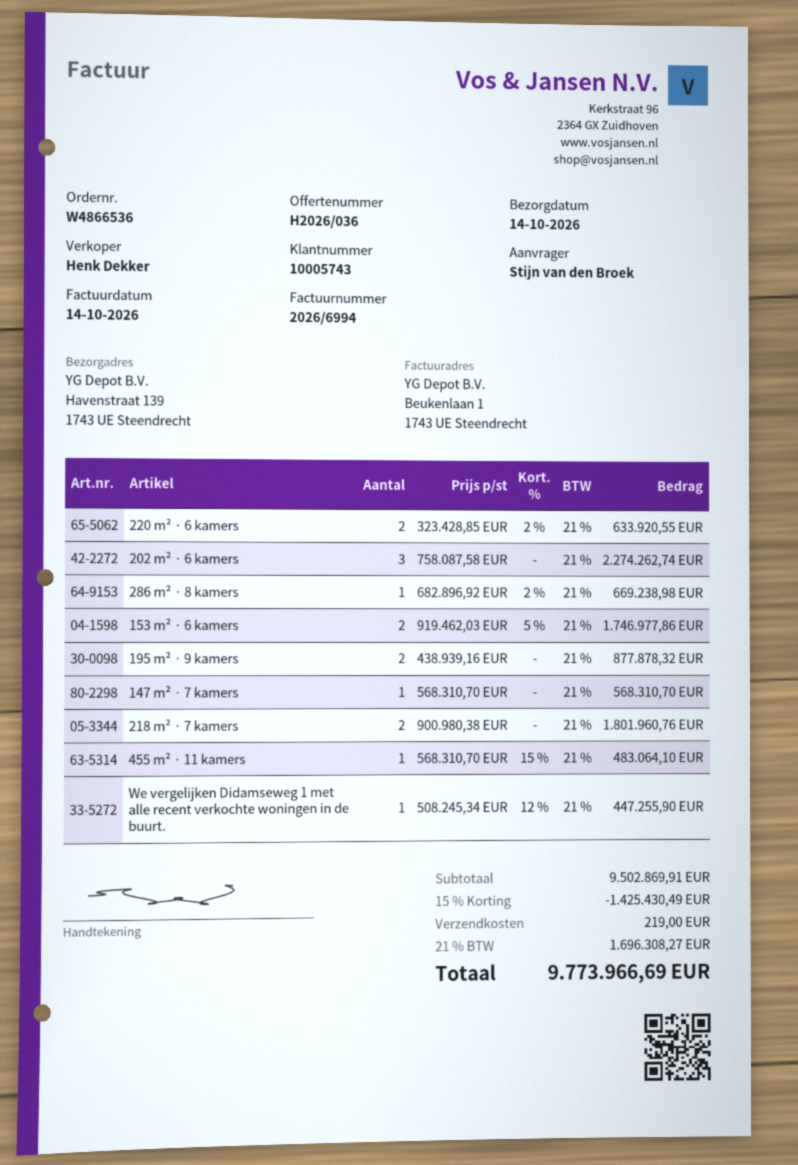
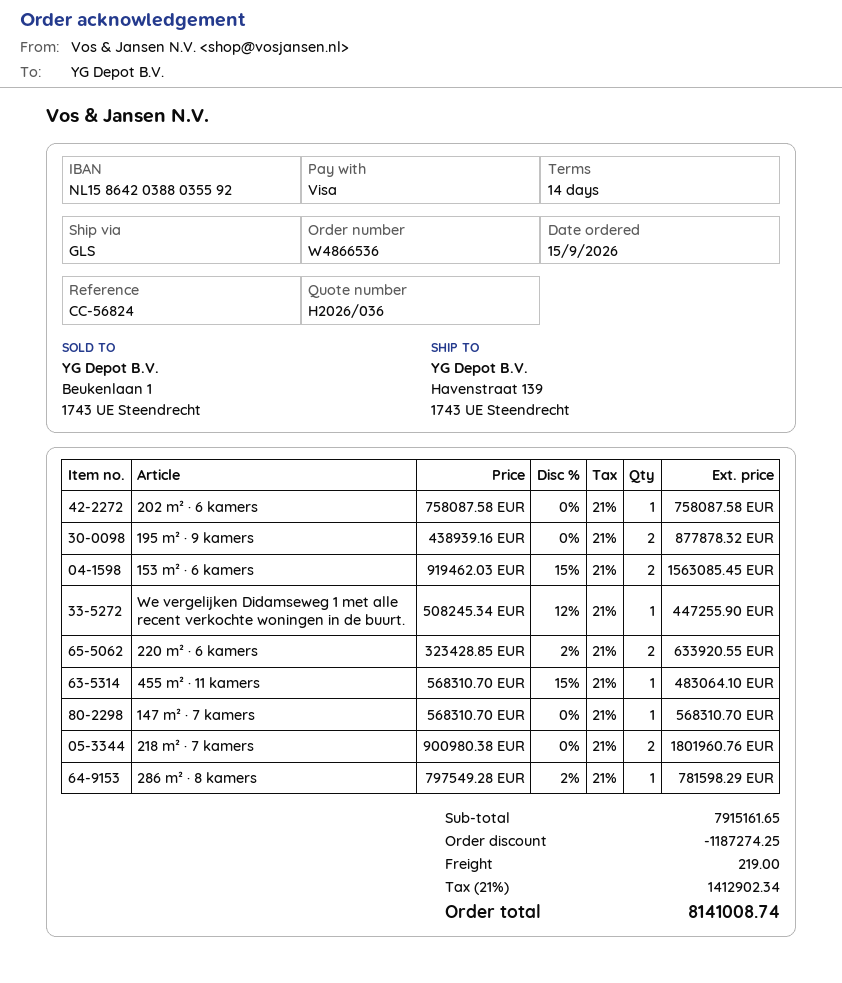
202 m² · 6 kamers: 3 x 758087.58 = 2274262.74 -> 1 x 758087.58 = 758087.58
286 m² · 8 kamers: 1 x 682896.92 - 2% = 669238.98 -> 1 x 797549.28 - 2% = 781598.29
153 m² · 6 kamers: 2 x 919462.03 - 5% = 1746977.86 -> 2 x 919462.03 - 15% = 1563085.45
subtotal: 9502869.91 -> 7915161.65
discount: 1425430.49 -> 1187274.25
tax: 21% = 1696308.27 -> 21% = 1412902.34
total: 9773966.69 -> 8141008.74

